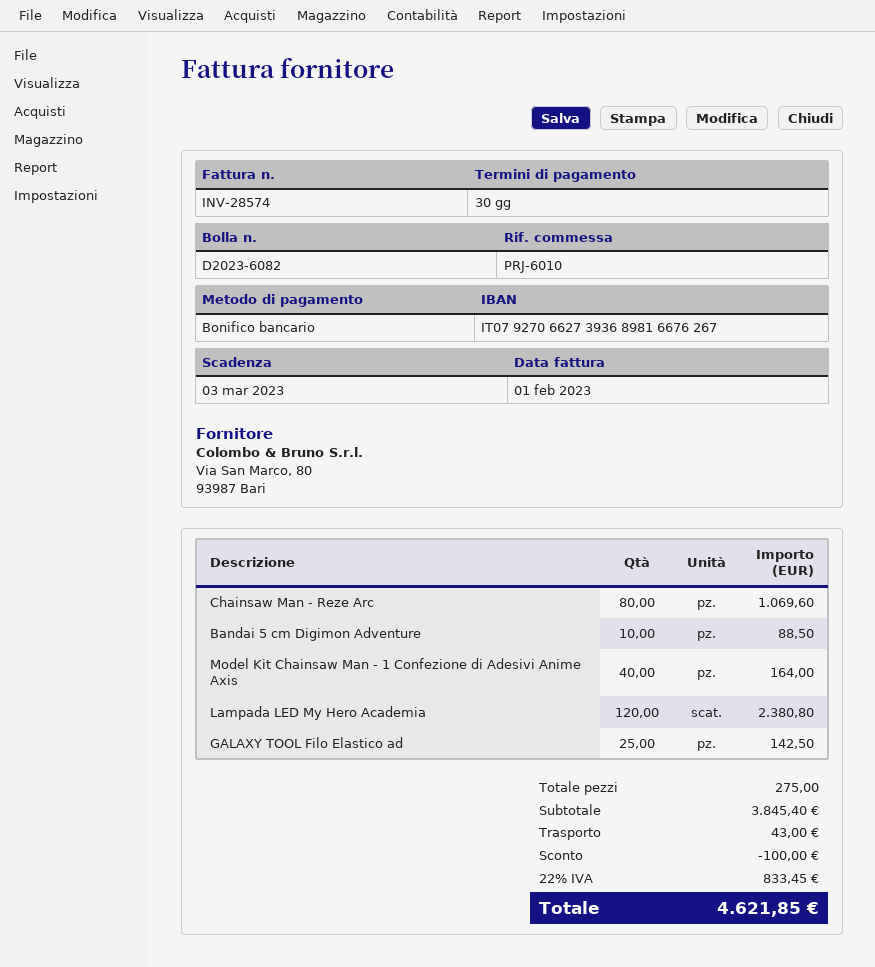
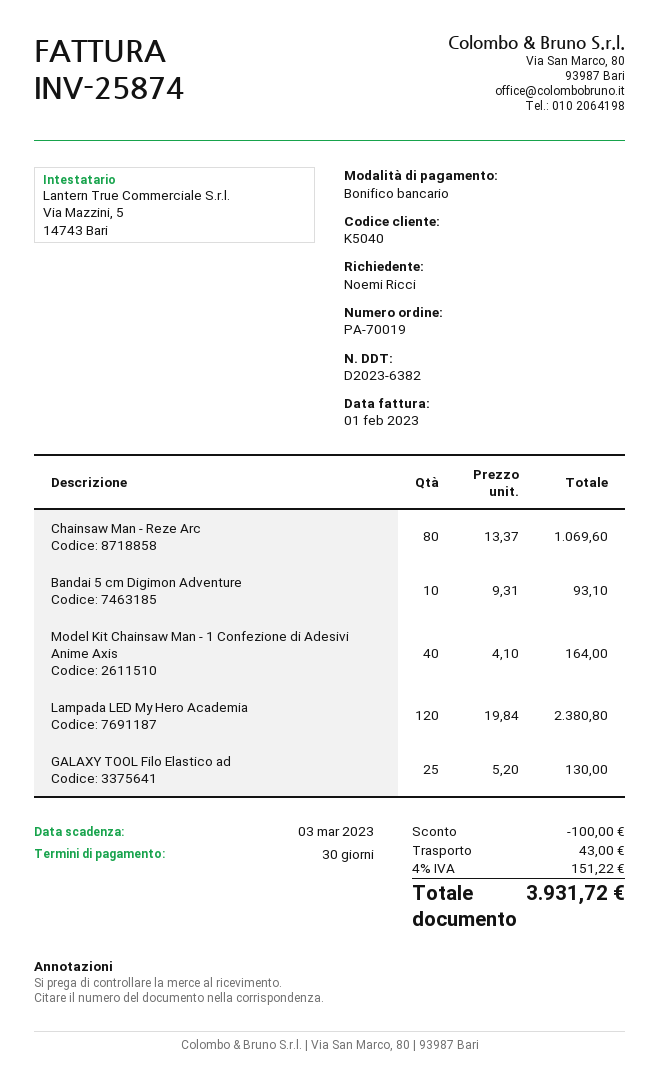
delivery note number: D2023-6082 -> D2023-6382
invoice number: INV-28574 -> INV-25874
Bandai 5 cm Digimon Adventure: 10 for 88.50 -> 10 for 93.10
GALAXY TOOL Filo Elastico ad: 25 for 142.50 -> 25 for 130.00
tax: 22% = 833.45 -> 4% = 151.22
total: 4621.85 -> 3931.72

